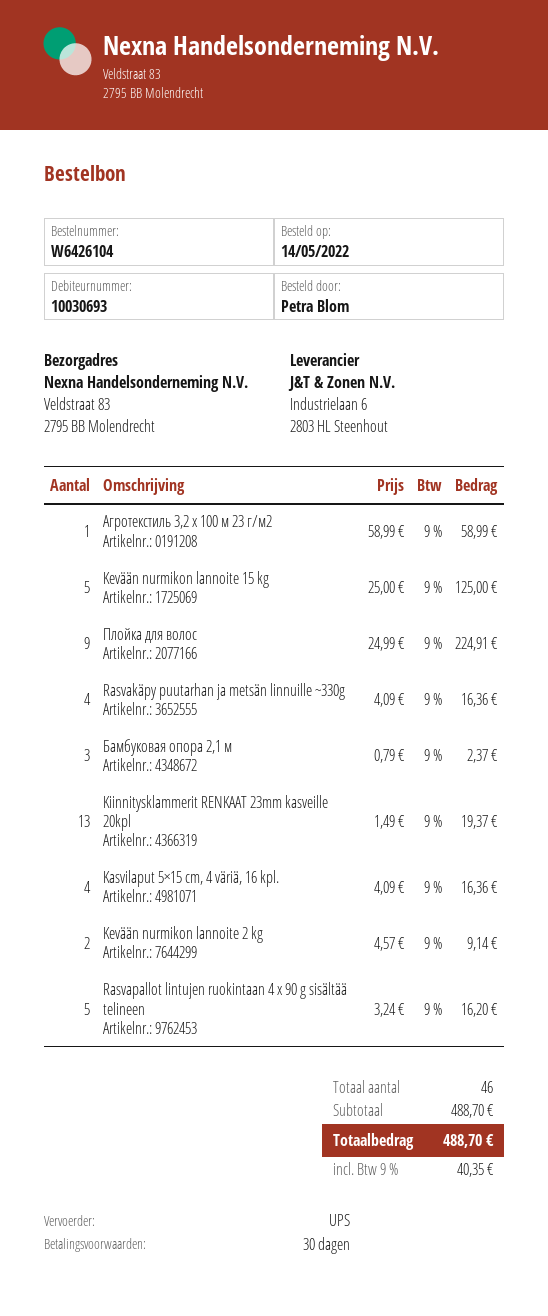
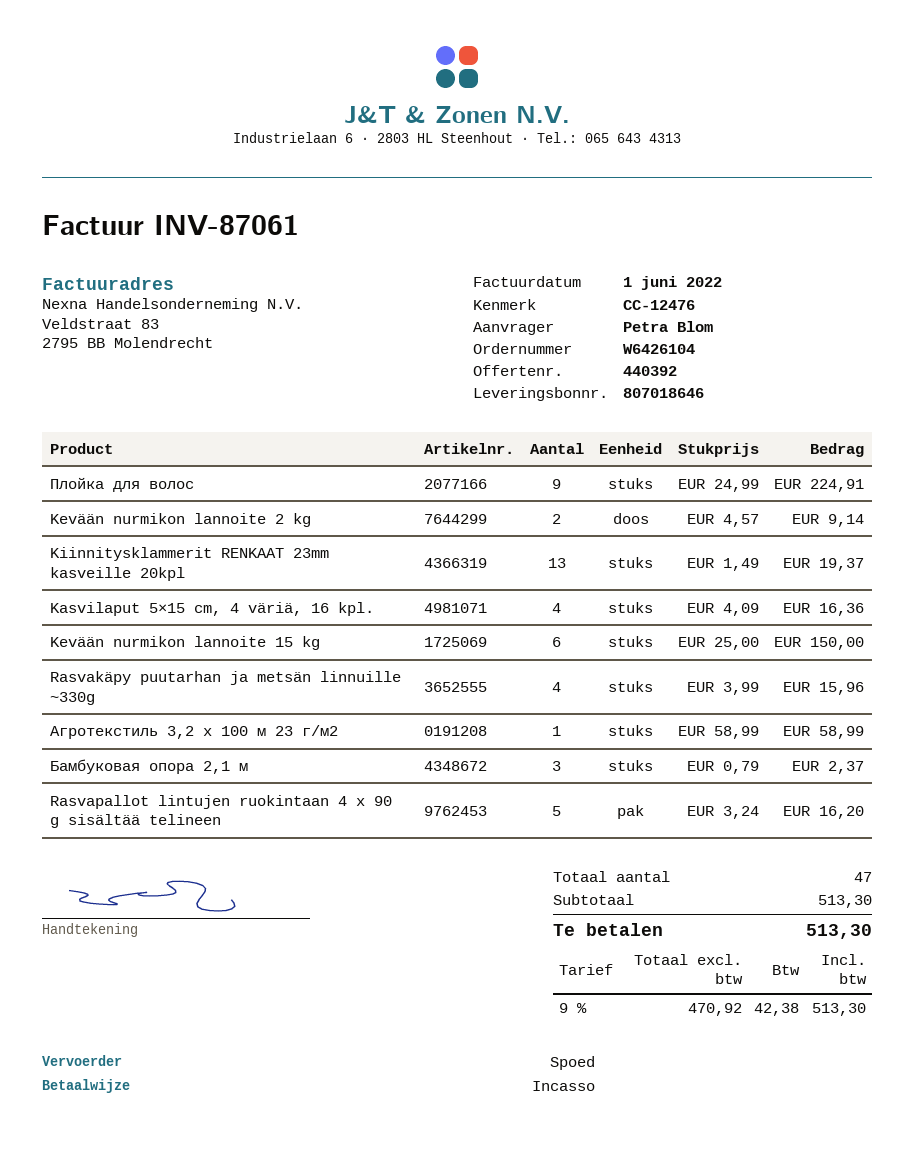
shipping method: UPS -> express
Kevään nurmikon lannoite 15 kg: 5 x 25.00 = 125.00 -> 6 x 25.00 = 150.00
Rasvakäpy puutarhan ja metsän linnuille ~330g: 4 x 4.09 = 16.36 -> 4 x 3.99 = 15.96
total quantity: 46 -> 47
subtotal: 488.70 -> 513.30
tax: 9% = 40.35 -> 9% = 42.38
total: 488.70 -> 513.30

